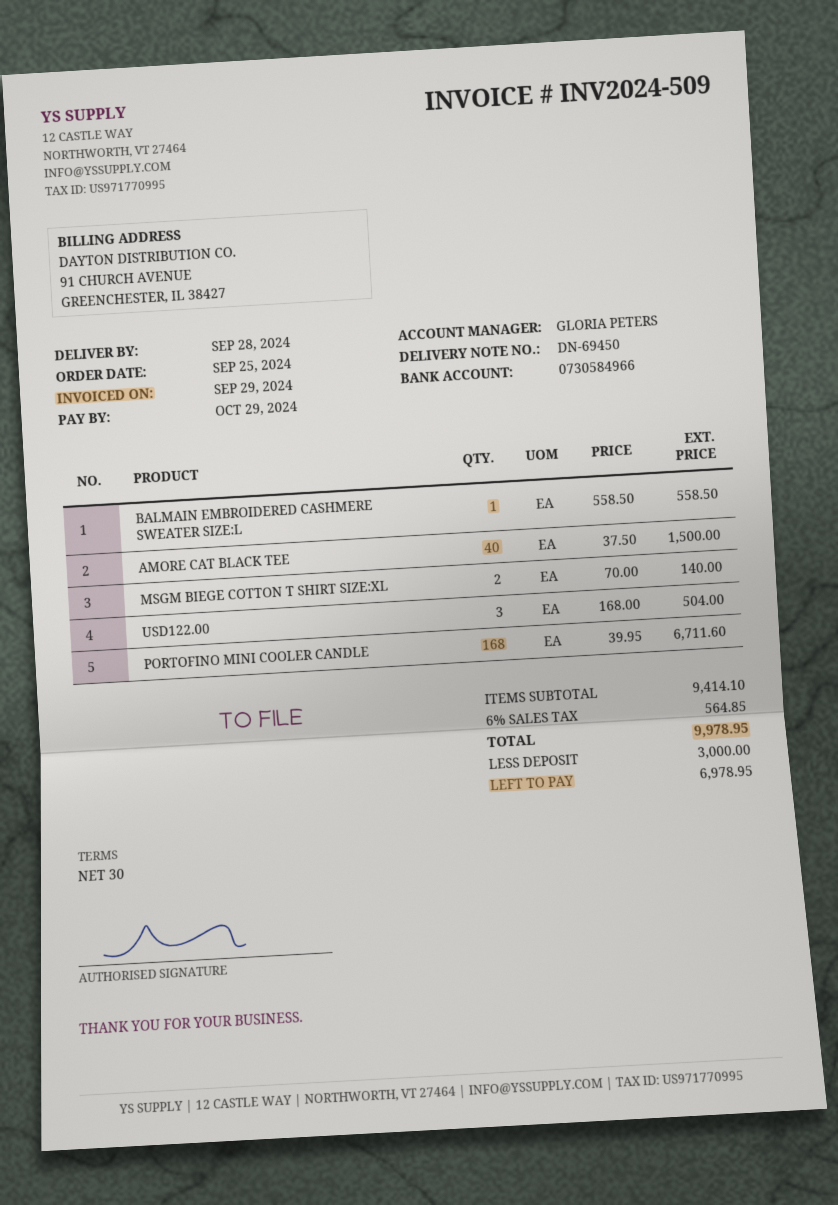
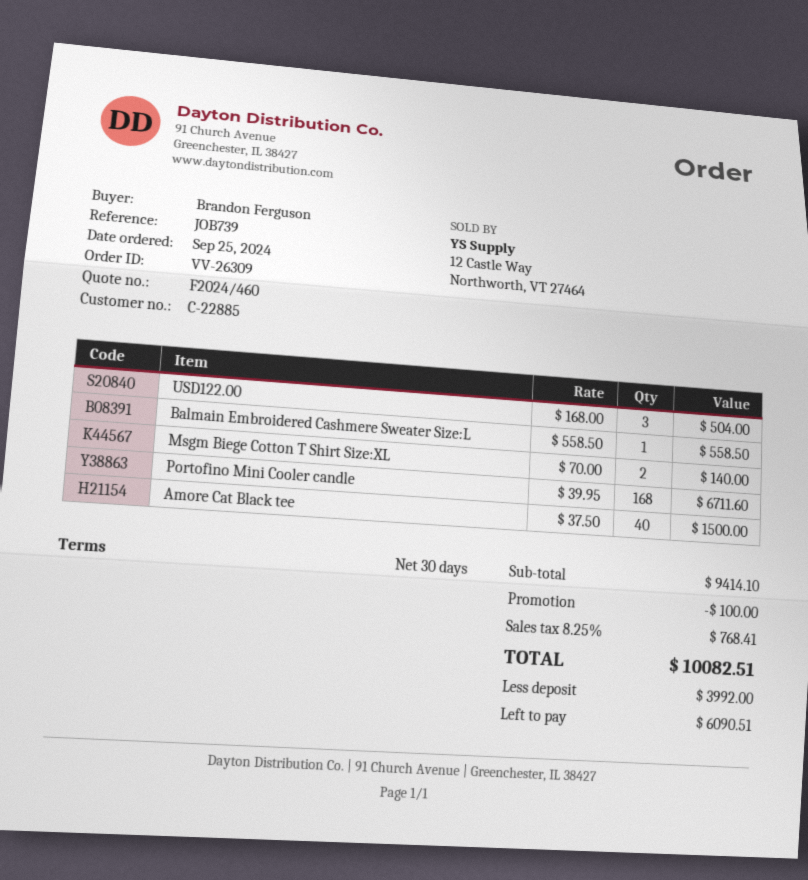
discount: none -> 100.00
tax: 6% = 564.85 -> 8.25% = 768.41
total: 9978.95 -> 10082.51
deposit: 3000.00 -> 3992.00
balance: 6978.95 -> 6090.51

